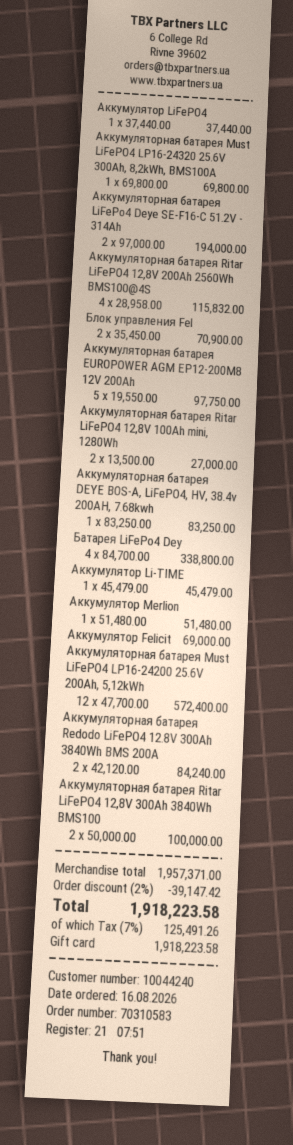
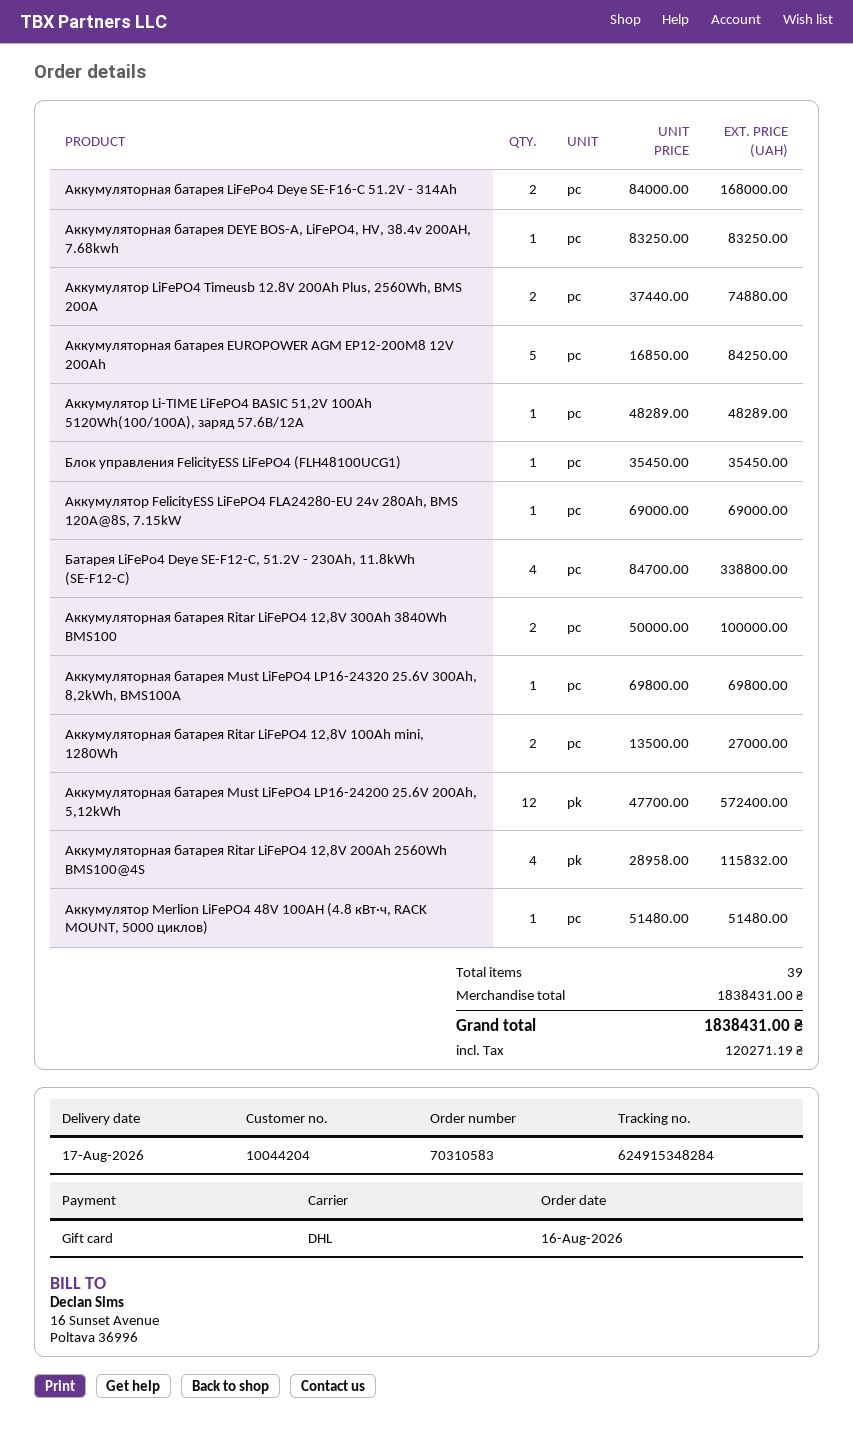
customer number: 10044240 -> 10044204
Аккумулятор LiFePO4: 1 x 37440.00 = 37440.00 -> 2 x 37440.00 = 74880.00
Аккумуляторная батарея LiFePo4 Deye SE-F16-C 51.2V - 314Ah: 2 x 97000.00 = 194000.00 -> 2 x 84000.00 = 168000.00
Блок управления Fel: 2 x 35450.00 = 70900.00 -> 1 x 35450.00 = 35450.00
Аккумуляторная батарея EUROPOWER AGM EP12-200M8 12V 200Ah: 5 x 19550.00 = 97750.00 -> 5 x 16850.00 = 84250.00
Аккумулятор Li-TIME: 1 x 45479.00 = 45479.00 -> 1 x 48289.00 = 48289.00
Аккумуляторная батарея Redodo LiFePO4 12.8V 300Ah 3840Wh BMS 200A: 2 x 42120.00 = 84240.00 -> none
subtotal: 1957371.00 -> 1838431.00
discount: 2% = 39147.42 -> none
tax: 125491.26 -> 120271.19
total: 1918223.58 -> 1838431.00

